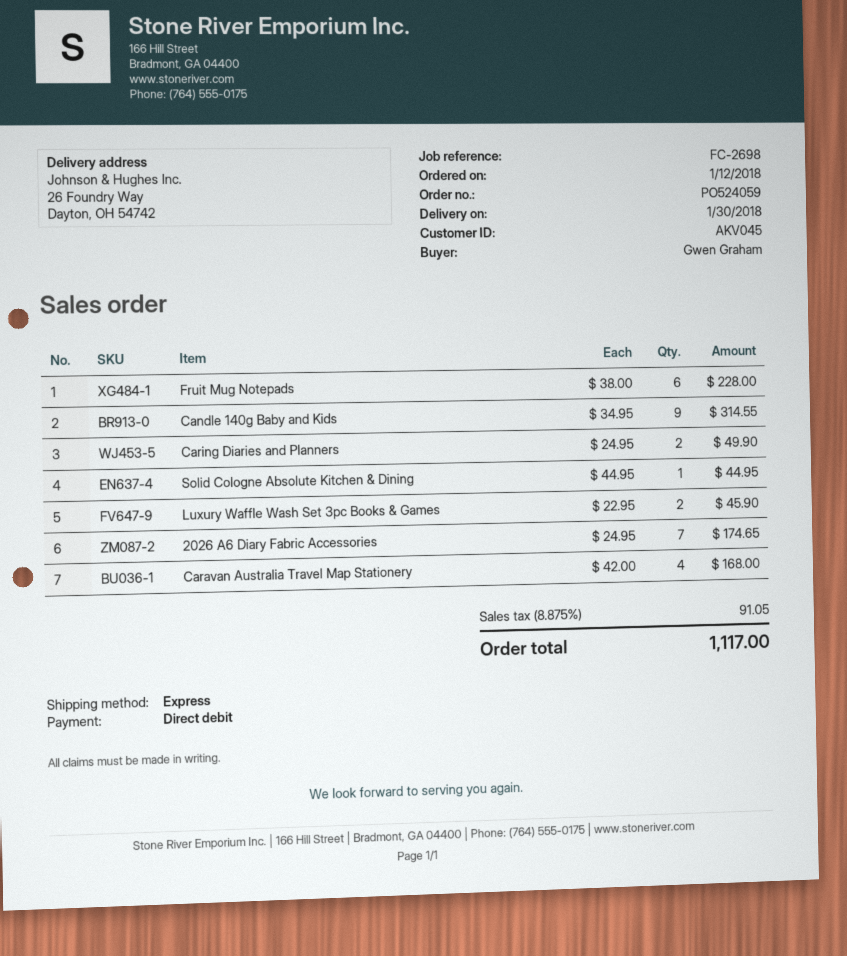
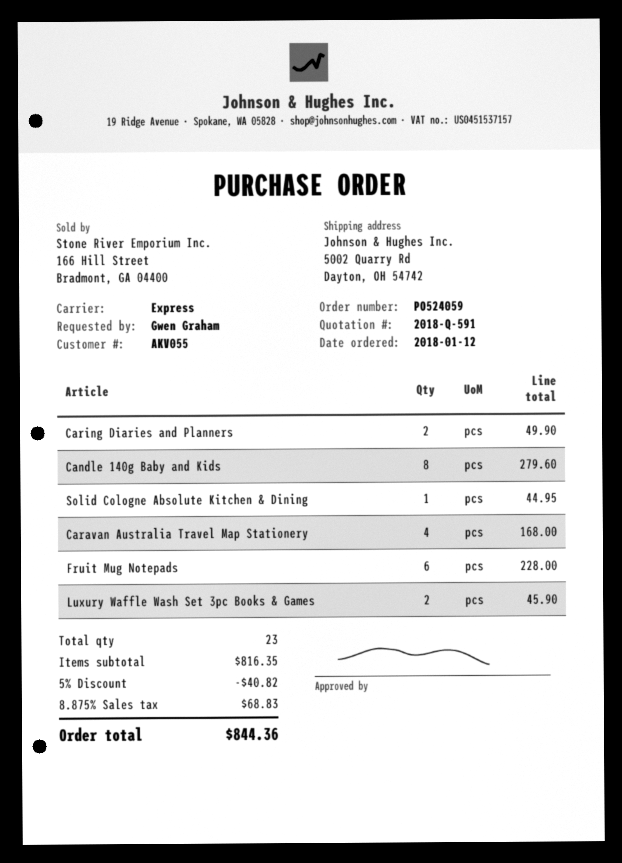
customer number: AKV045 -> AKV055
ship to: 26 Foundry Way, Dayton, OH 54742 -> 5002 Quarry Rd, Dayton, OH 54742
Candle 140g Baby and Kids: 9 for 314.55 -> 8 for 279.60
2026 A6 Diary Fabric Accessories: 7 for 174.65 -> none
discount: none -> 5% = 40.82
tax: 8.875% = 91.05 -> 8.875% = 68.83
total: 1117.00 -> 844.36

